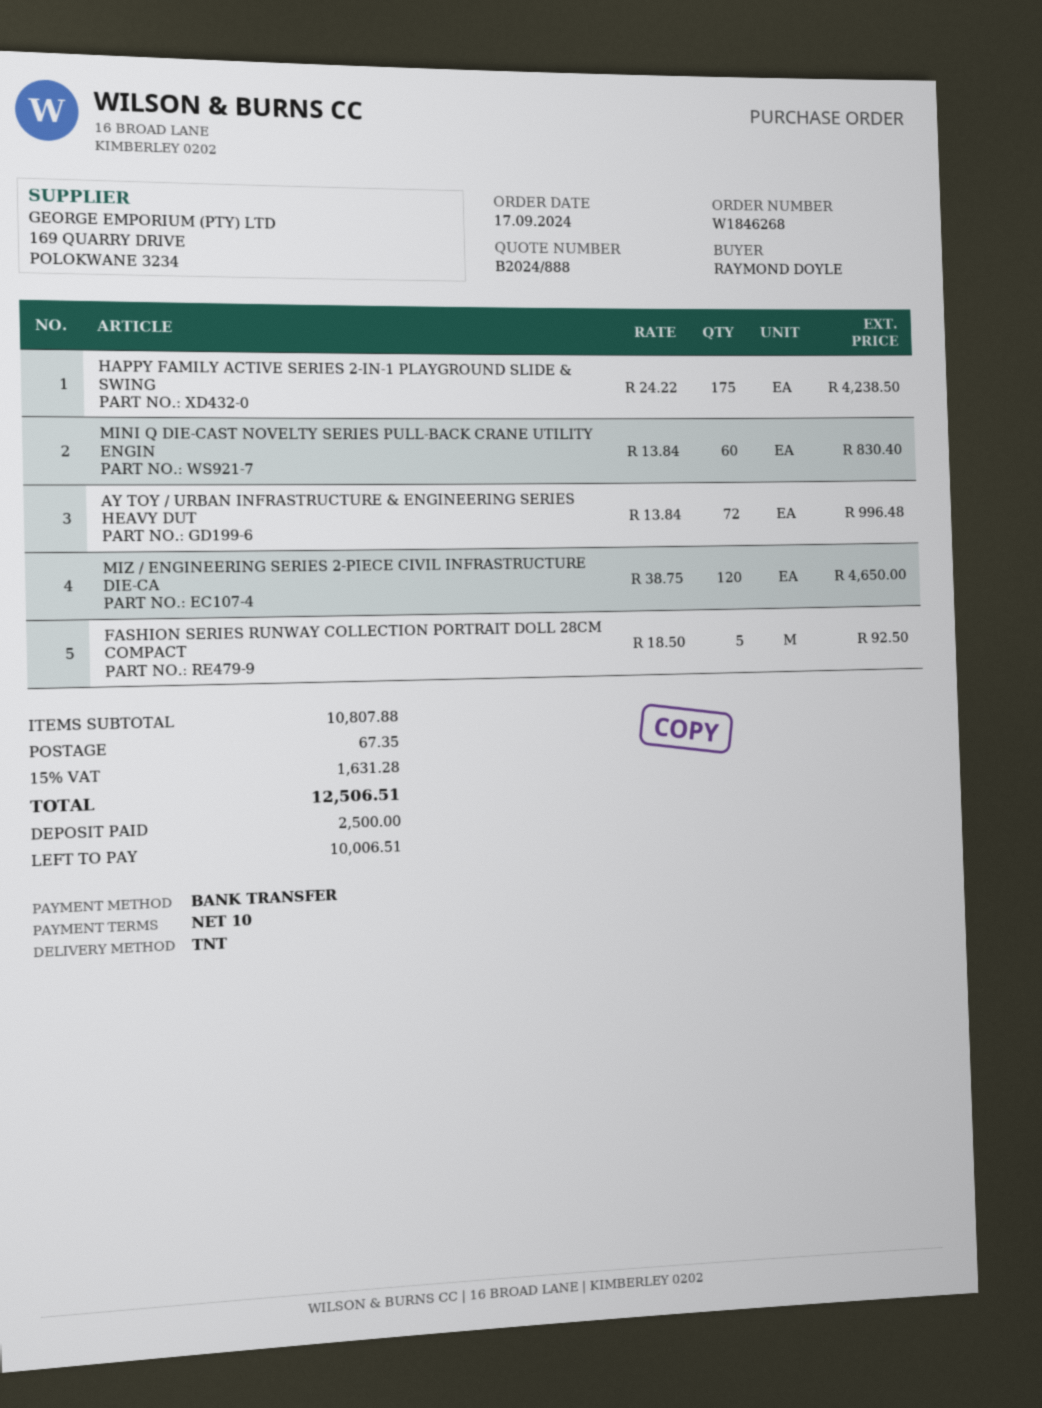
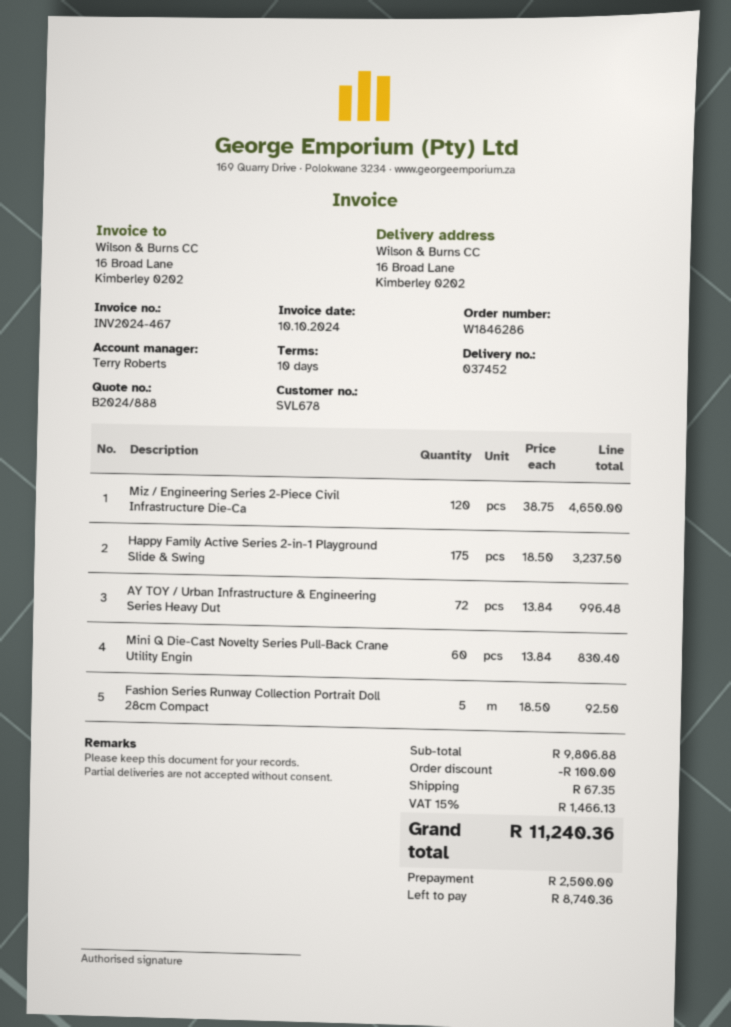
order number: W1846268 -> W1846286
HAPPY FAMILY ACTIVE SERIES 2-IN-1 PLAYGROUND SLIDE & SWING: 175 x 24.22 = 4238.50 -> 175 x 18.50 = 3237.50
subtotal: 10807.88 -> 9806.88
discount: none -> 100.00
tax: 15% = 1631.28 -> 15% = 1466.13
total: 12506.51 -> 11240.36
balance: 10006.51 -> 8740.36

